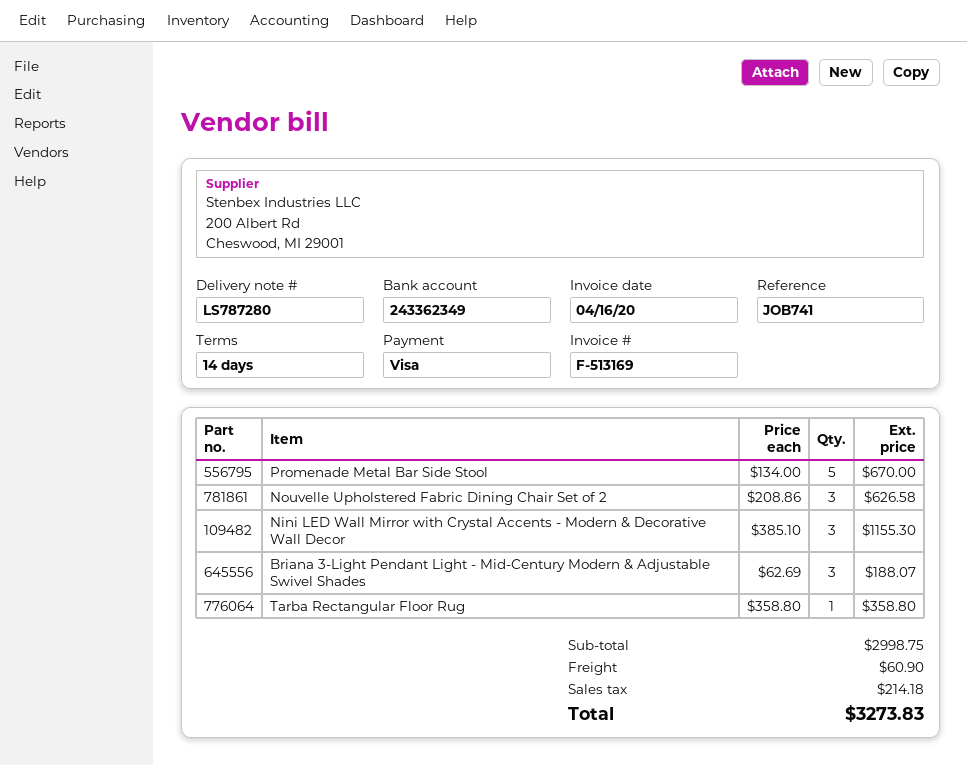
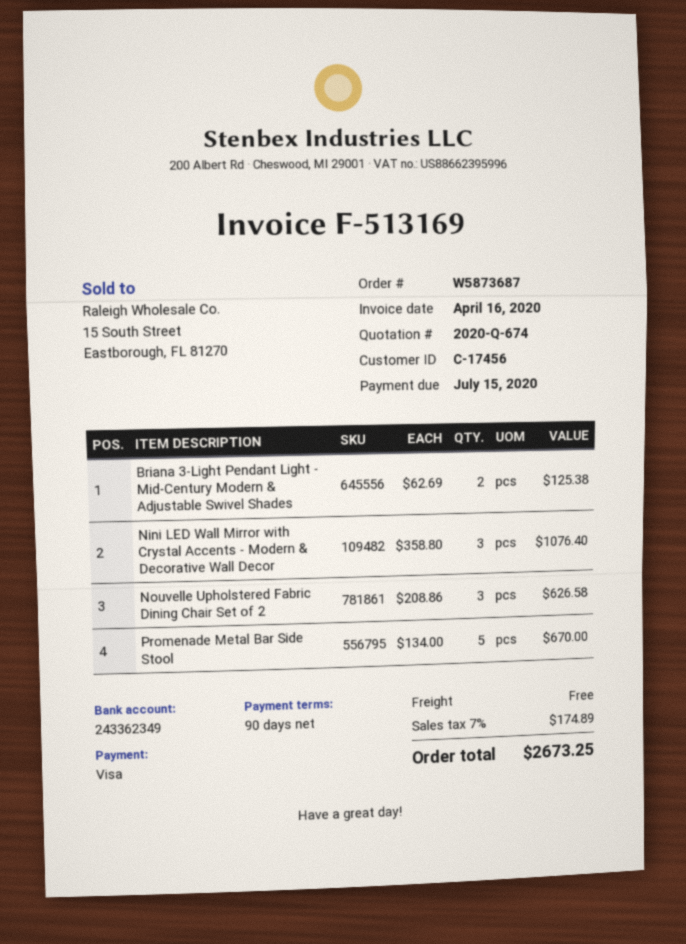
payment terms: 14 days -> 90 days
Nini LED Wall Mirror with Crystal Accents - Modern & Decorative Wall Decor: 3 x 385.10 = 1155.30 -> 3 x 358.80 = 1076.40
Briana 3-Light Pendant Light - Mid-Century Modern & Adjustable Swivel Shades: 3 x 62.69 = 188.07 -> 2 x 62.69 = 125.38
Tarba Rectangular Floor Rug: 1 x 358.80 = 358.80 -> none
shipping: 60.90 -> 0.00
tax: 214.18 -> 174.89
total: 3273.83 -> 2673.25

